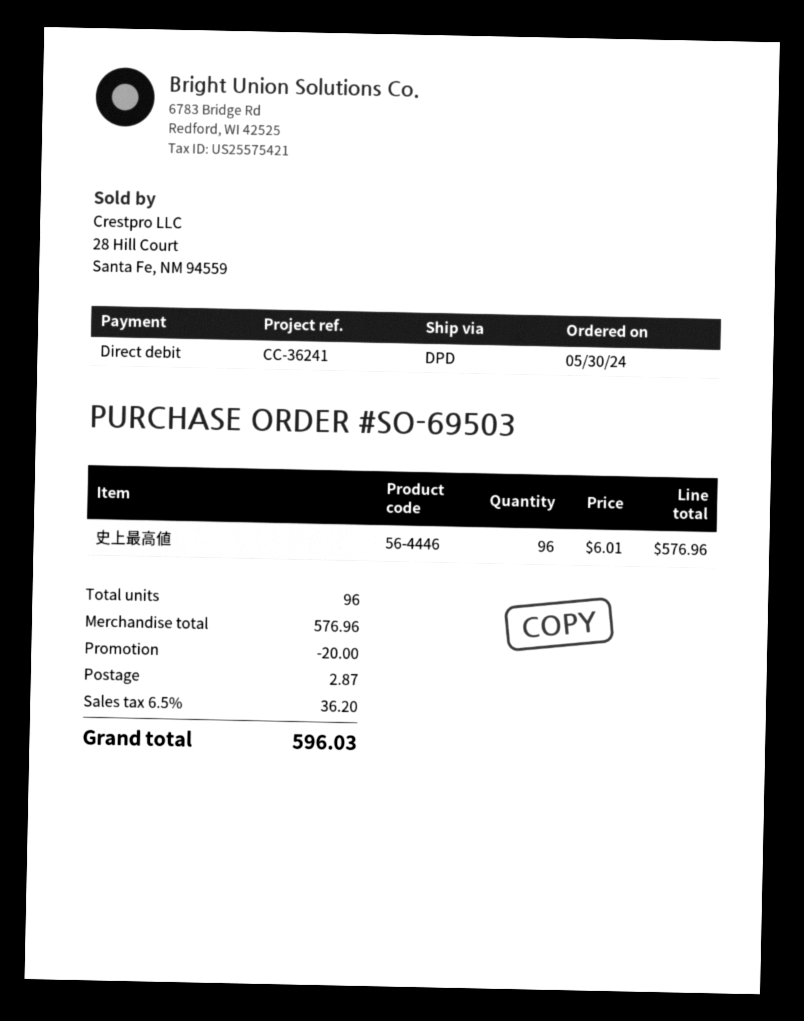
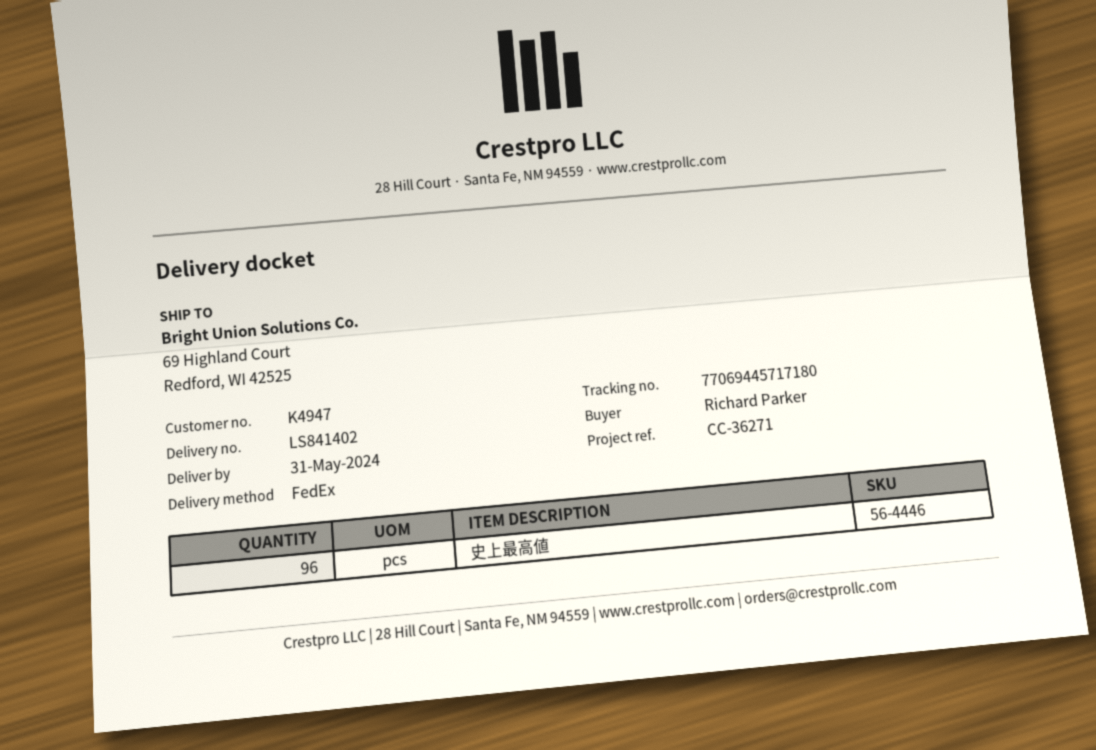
reference: CC-36241 -> CC-36271
shipping method: DPD -> FedEx

